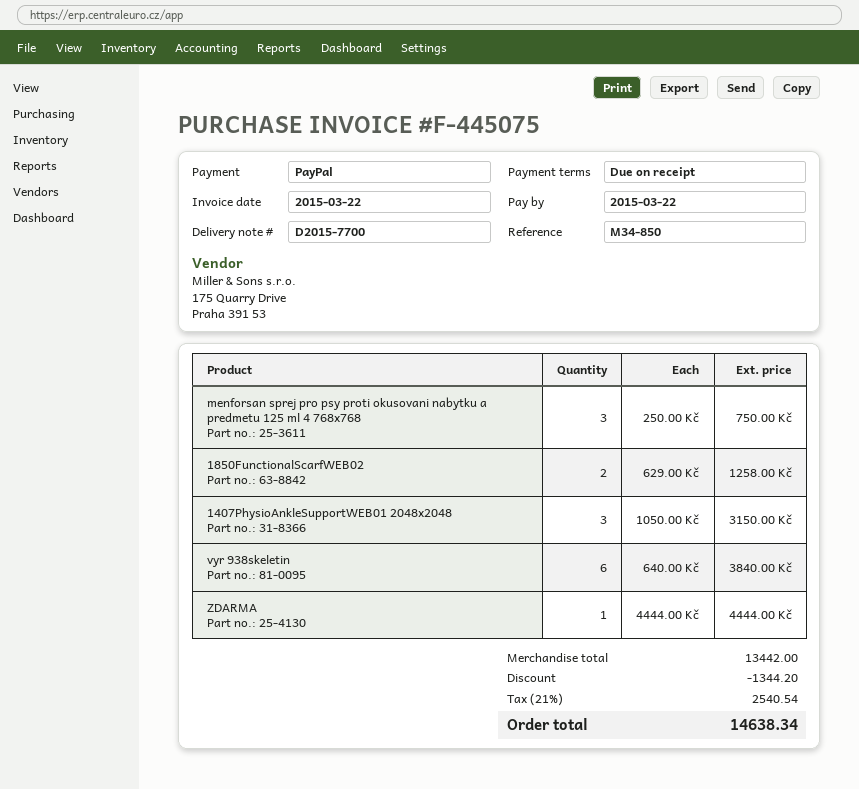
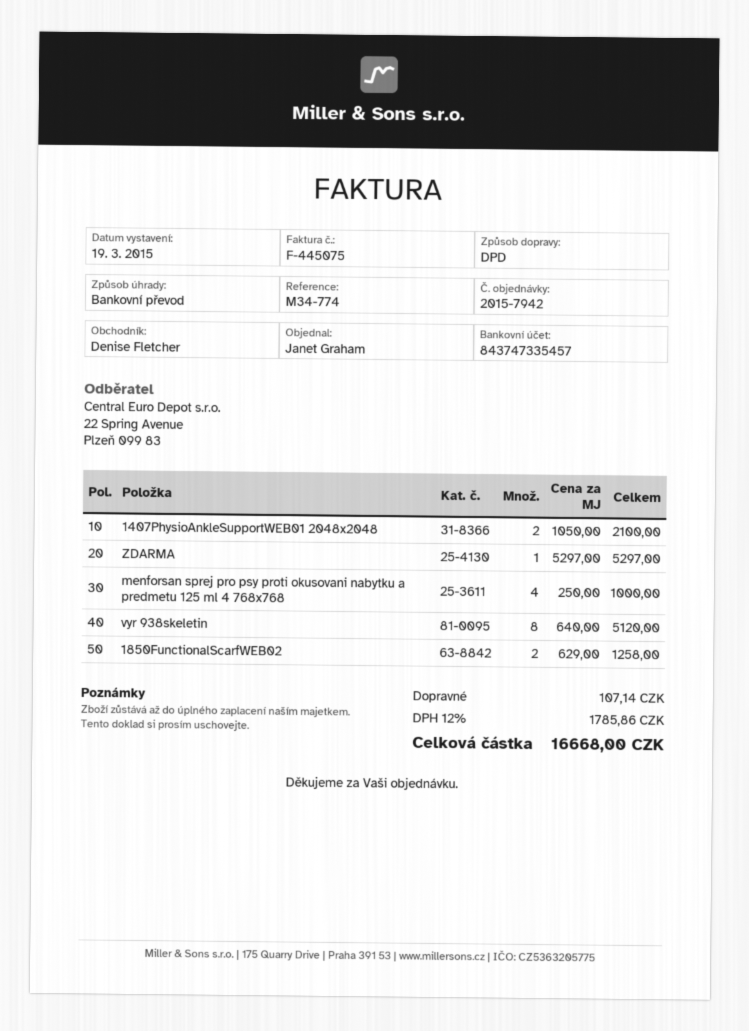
invoice date: 2015-03-22 -> 2015-03-19
reference: M34-850 -> M34-774
payment method: PayPal -> bank transfer
menforsan sprej pro psy proti okusovani nabytku a predmetu 125 ml 4 768x768: 3 x 250.00 = 750.00 -> 4 x 250.00 = 1000.00
1407PhysioAnkleSupportWEB01 2048x2048: 3 x 1050.00 = 3150.00 -> 2 x 1050.00 = 2100.00
vyr 938skeletin: 6 x 640.00 = 3840.00 -> 8 x 640.00 = 5120.00
ZDARMA: 1 x 4444.00 = 4444.00 -> 1 x 5297.00 = 5297.00
discount: 1344.20 -> none
shipping: none -> 107.14
tax: 21% = 2540.54 -> 12% = 1785.86
total: 14638.34 -> 16668.00

